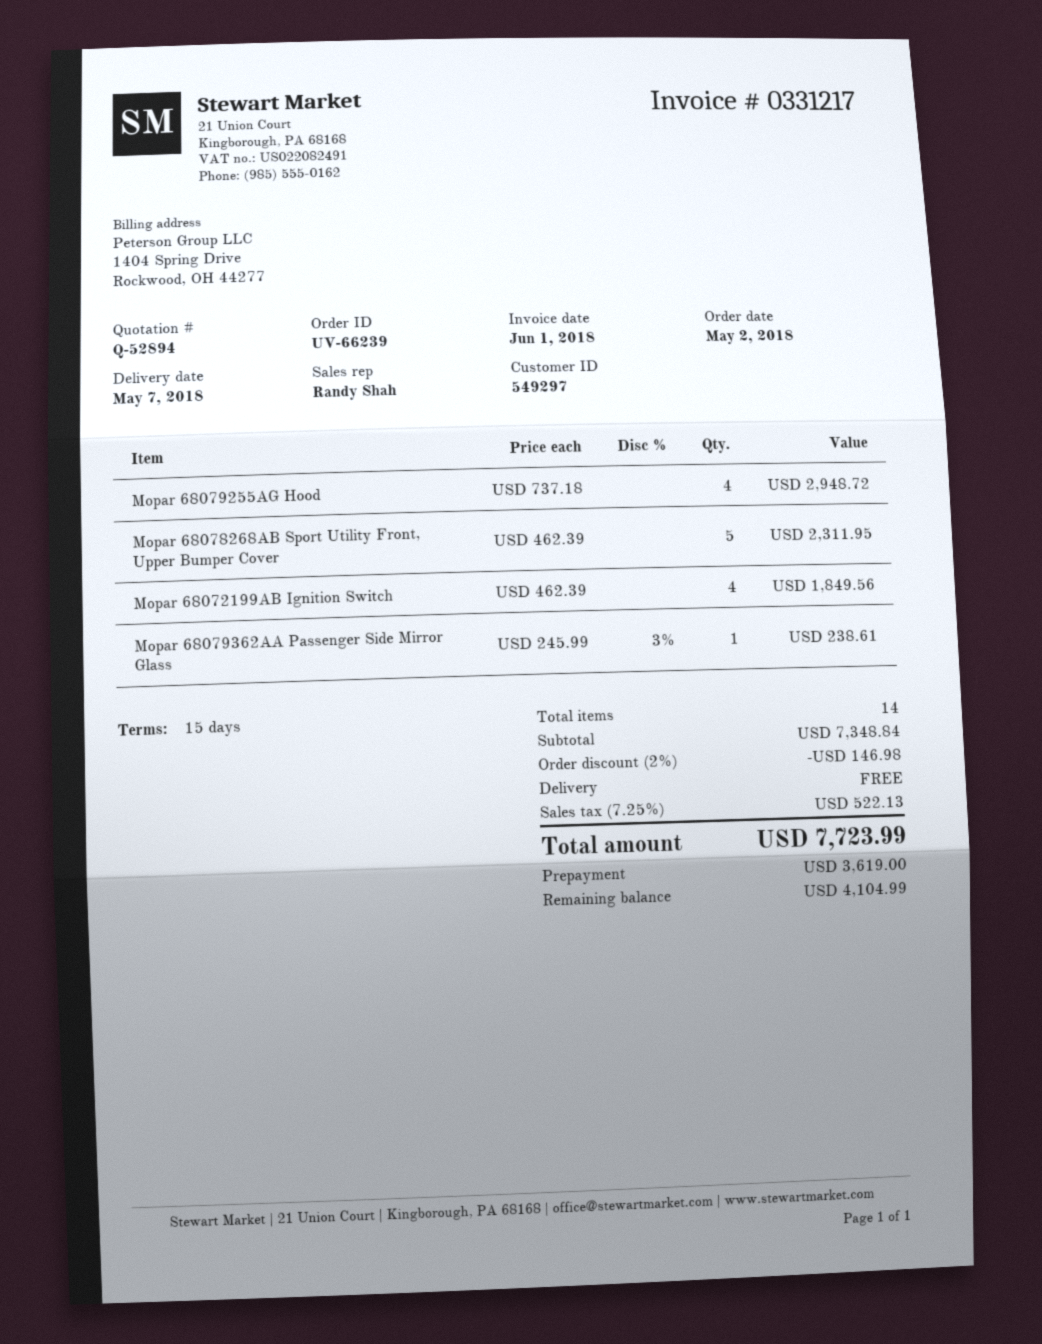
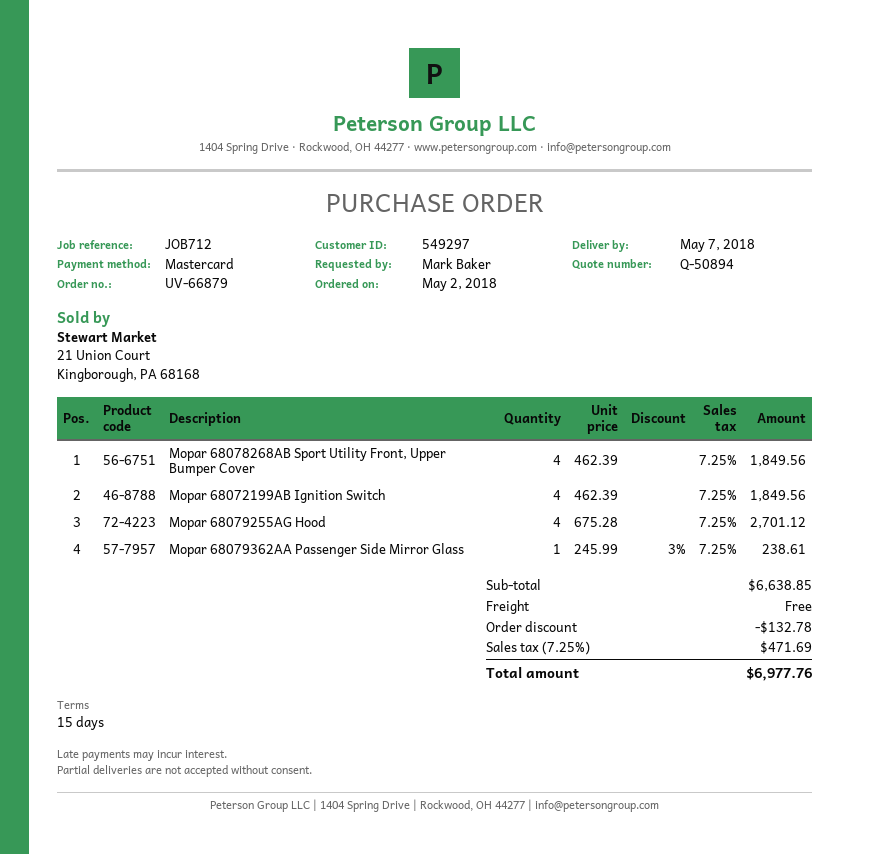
quote number: Q-52894 -> Q-50894
order number: UV-66239 -> UV-66879
Mopar 68079255AG Hood: 4 x 737.18 = 2948.72 -> 4 x 675.28 = 2701.12
Mopar 68078268AB Sport Utility Front, Upper Bumper Cover: 5 x 462.39 = 2311.95 -> 4 x 462.39 = 1849.56
subtotal: 7348.84 -> 6638.85
discount: 146.98 -> 132.78
tax: 7.25% = 522.13 -> 7.25% = 471.69
total: 7723.99 -> 6977.76

